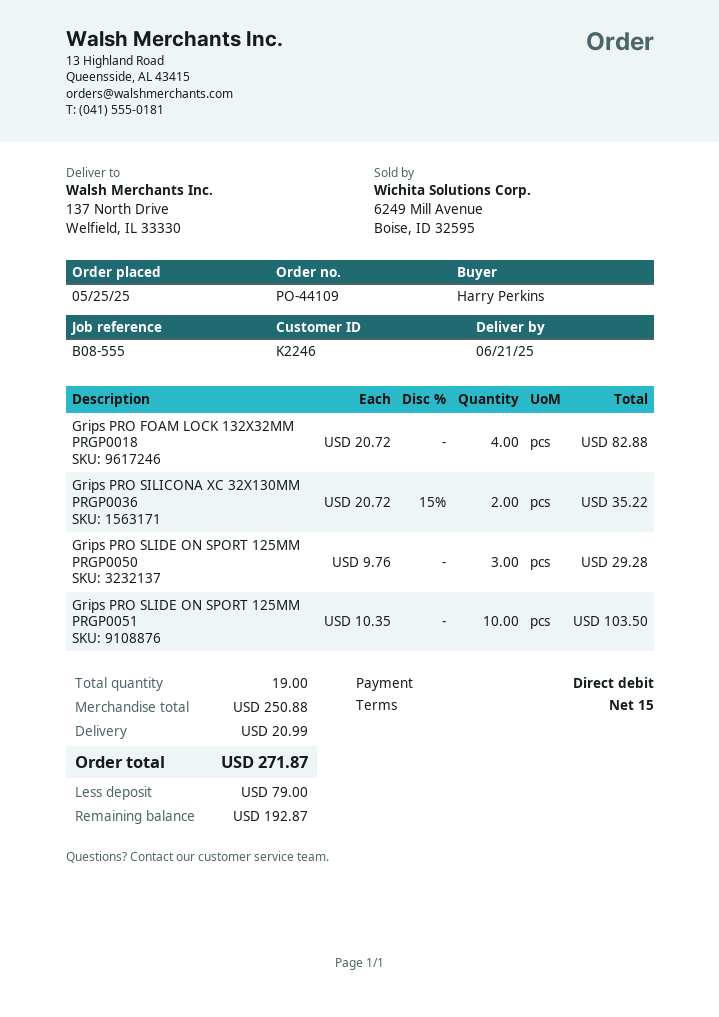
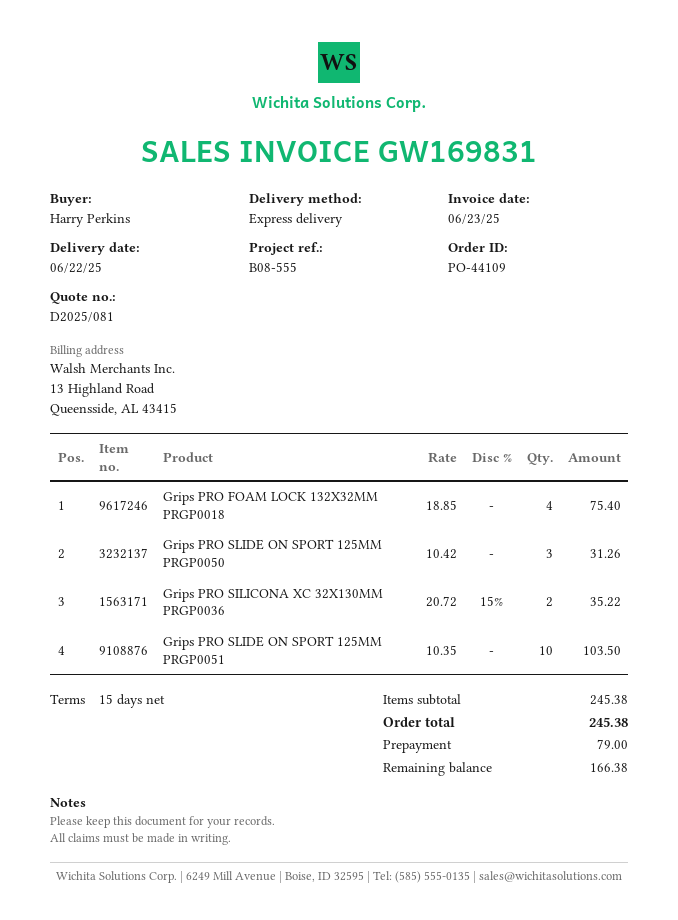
delivery date: 2025-06-21 -> 2025-06-22
Grips PRO FOAM LOCK 132X32MM PRGP0018: 4 x 20.72 = 82.88 -> 4 x 18.85 = 75.40
Grips PRO SLIDE ON SPORT 125MM PRGP0050: 3 x 9.76 = 29.28 -> 3 x 10.42 = 31.26
subtotal: 250.88 -> 245.38
shipping: 20.99 -> none
total: 271.87 -> 245.38
balance: 192.87 -> 166.38

